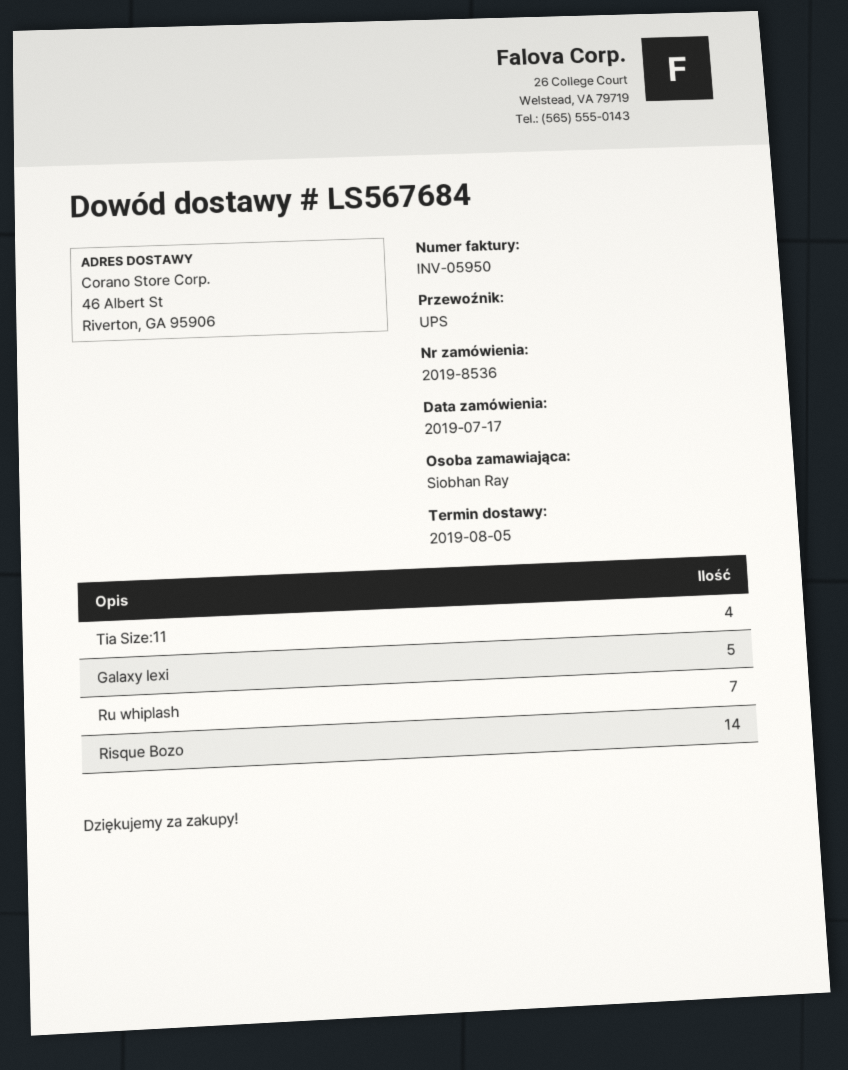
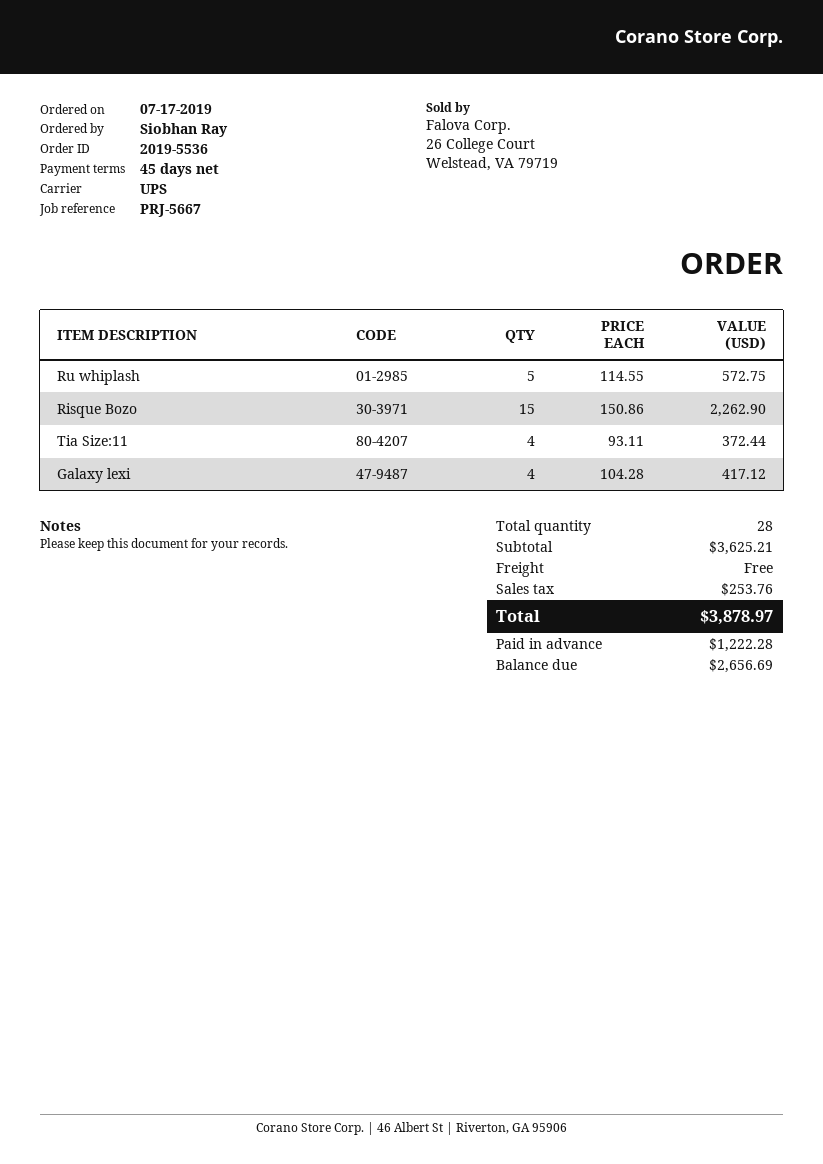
order number: 2019-8536 -> 2019-5536
Galaxy lexi: 5 -> 4
Ru whiplash: 7 -> 5
Risque Bozo: 14 -> 15

